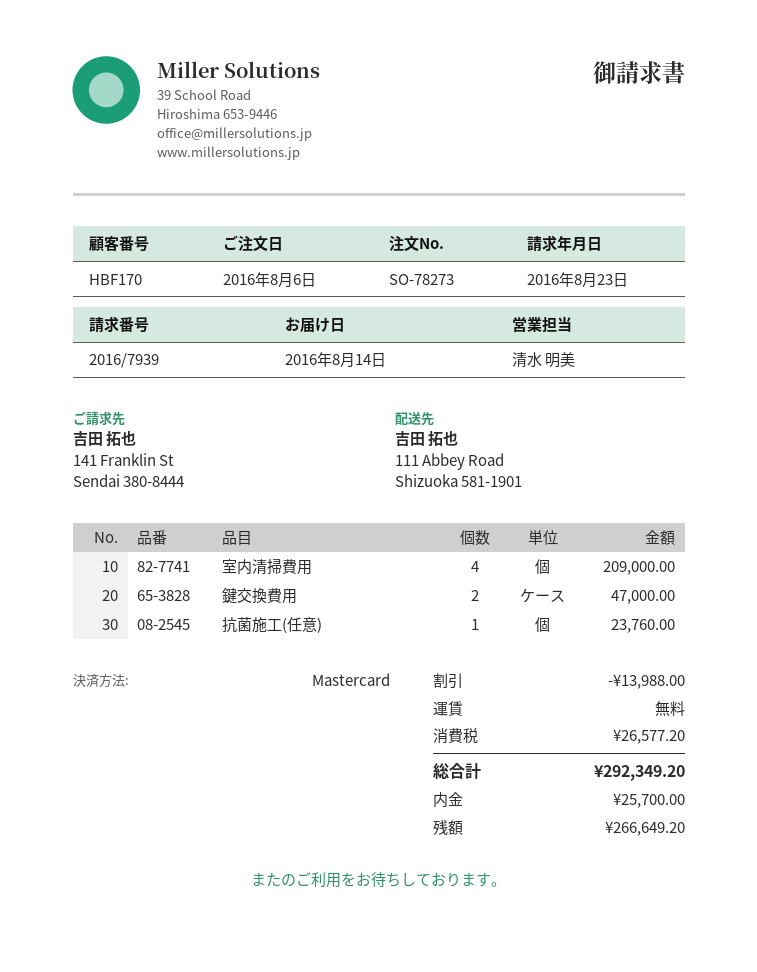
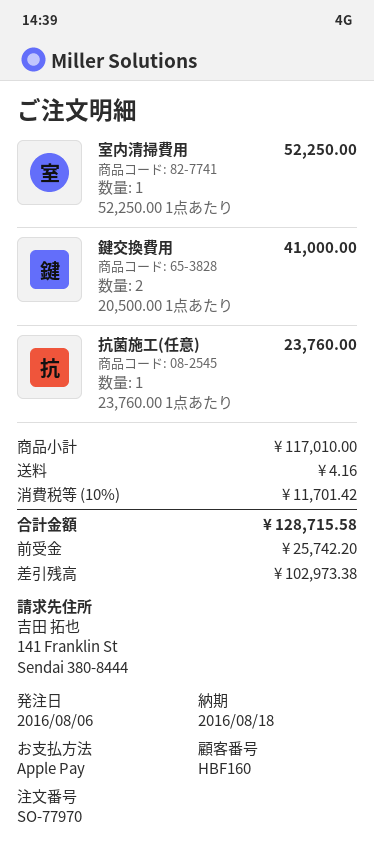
order number: SO-78273 -> SO-77970
delivery date: 2016-08-14 -> 2016-08-18
customer number: HBF170 -> HBF160
payment method: Mastercard -> Apple Pay
室内清掃費用: 4 for 209000.00 -> 1 for 52250.00
鍵交換費用: 2 for 47000.00 -> 2 for 41000.00
discount: 13988.00 -> none
shipping: 0.00 -> 4.16
tax: 26577.20 -> 11701.42
total: 292349.20 -> 128715.58
deposit: 25700.00 -> 25742.20
balance: 266649.20 -> 102973.38

